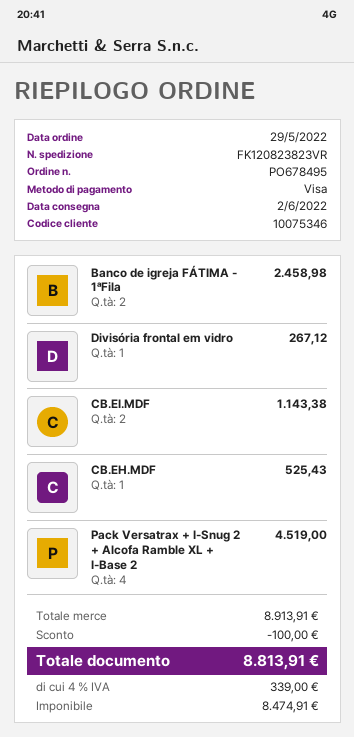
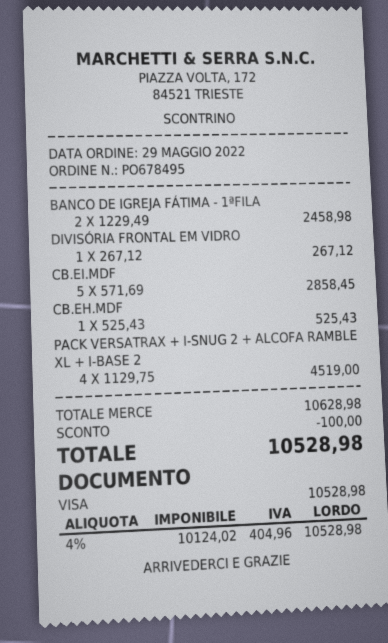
CB.EI.MDF: 2 for 1143.38 -> 5 for 2858.45
subtotal: 8913.91 -> 10628.98
net: 8474.91 -> 10124.02
tax: 4% = 339.00 -> 4% = 404.96
total: 8813.91 -> 10528.98

